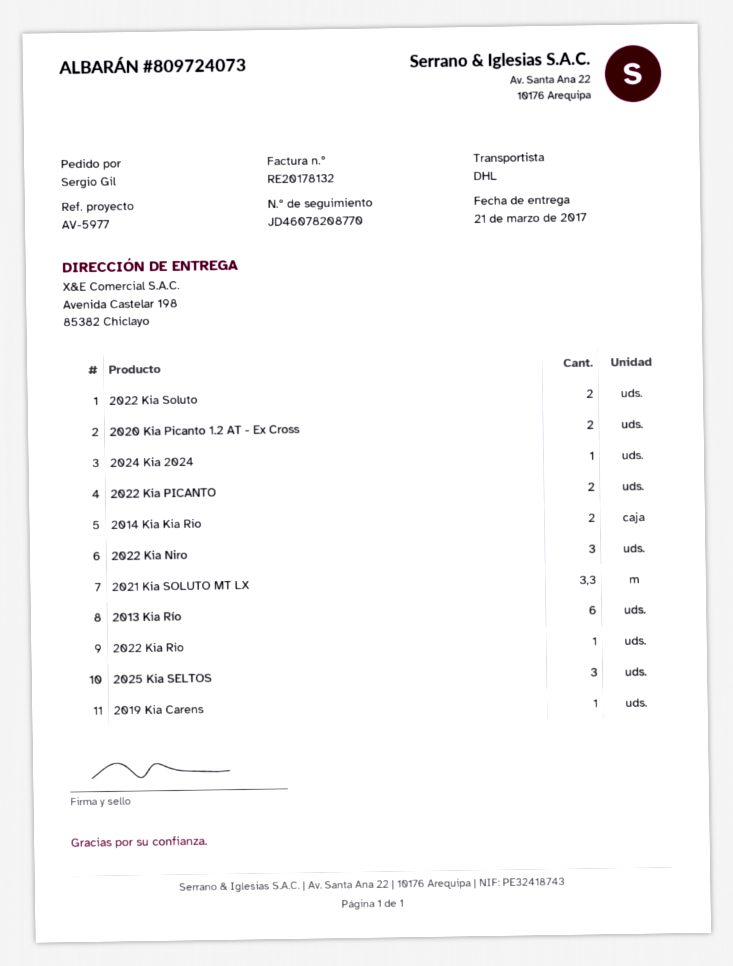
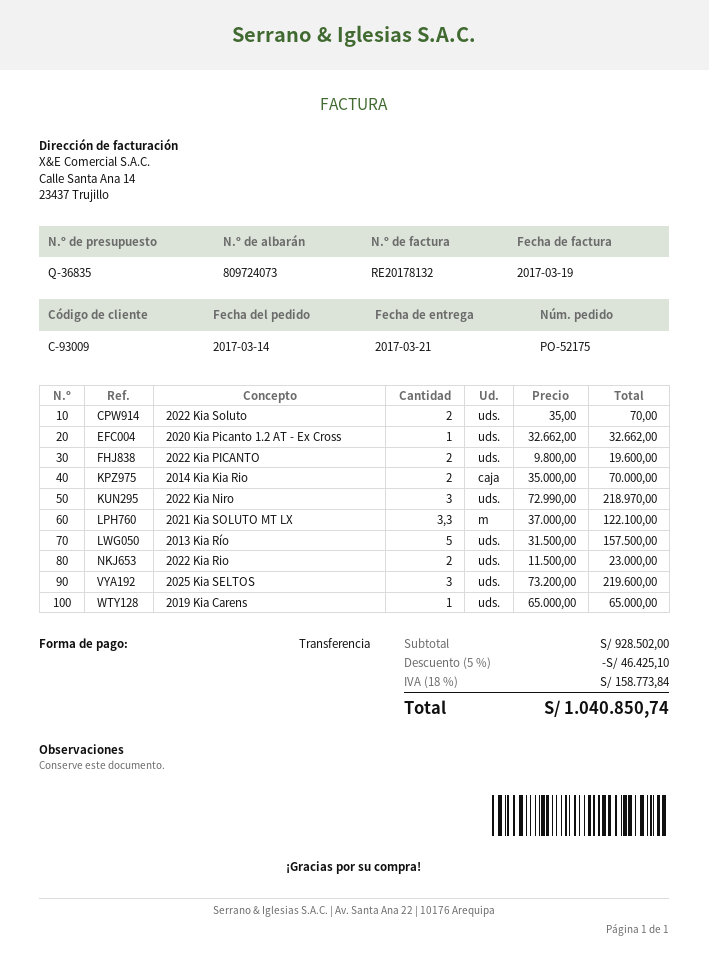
2020 Kia Picanto 1.2 AT - Ex Cross: 2 -> 1
2024 Kia 2024: 1 -> none
2013 Kia Río: 6 -> 5
2022 Kia Rio: 1 -> 2

